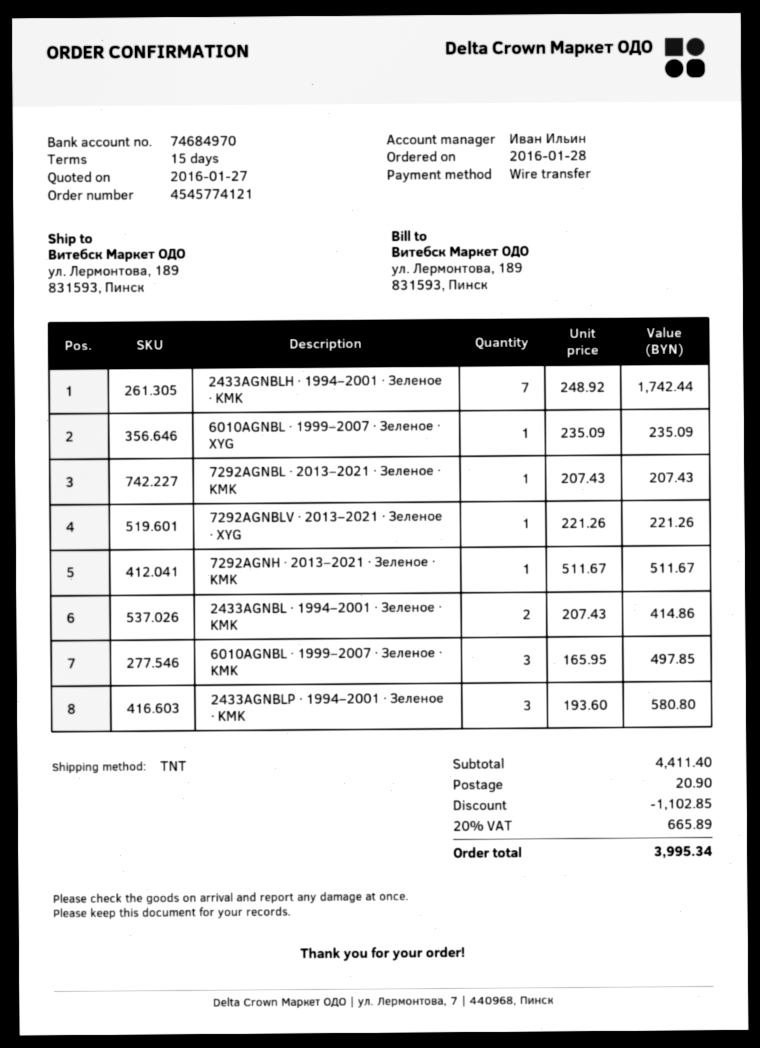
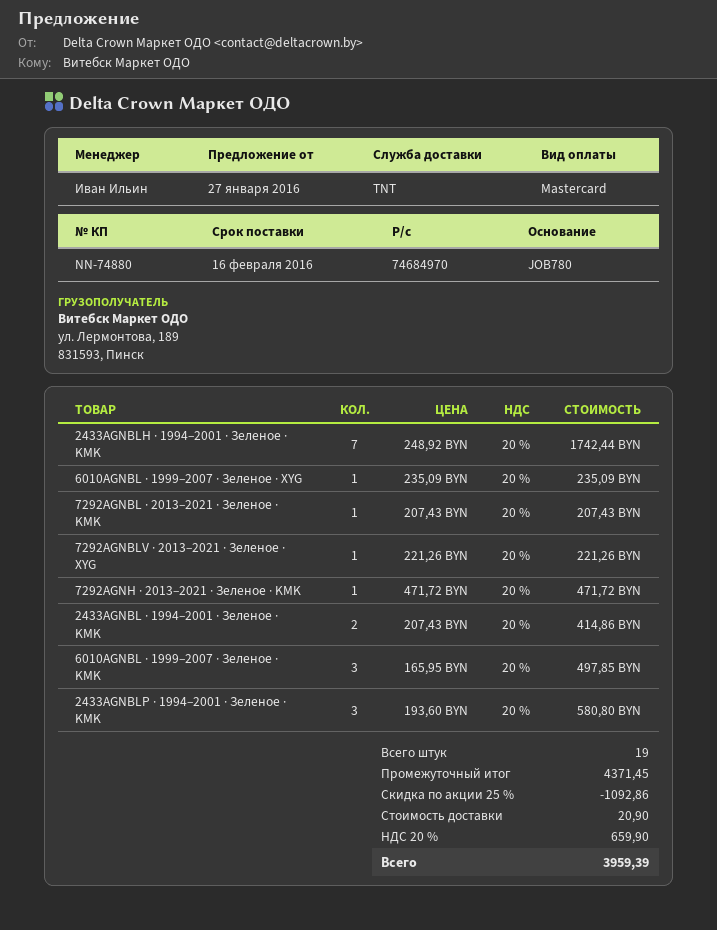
payment method: bank transfer -> Mastercard
7292AGNH · 2013–2021 · Зеленое · KMK: 1 x 511.67 = 511.67 -> 1 x 471.72 = 471.72
subtotal: 4411.40 -> 4371.45
discount: 1102.85 -> 1092.86
tax: 20% = 665.89 -> 20% = 659.90
total: 3995.34 -> 3959.39

